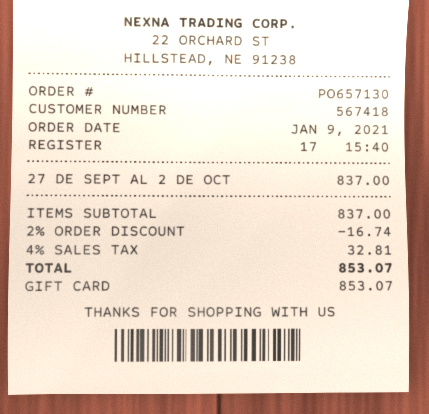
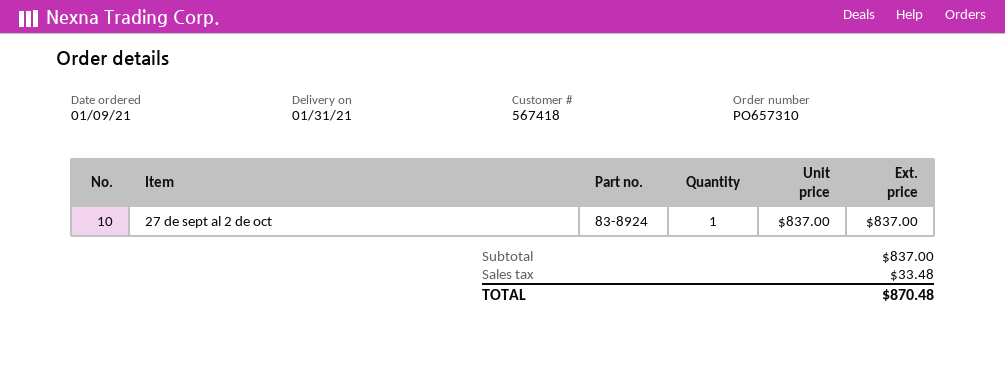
order number: PO657130 -> PO657310
discount: 2% = 16.74 -> none
tax: 32.81 -> 33.48
total: 853.07 -> 870.48

